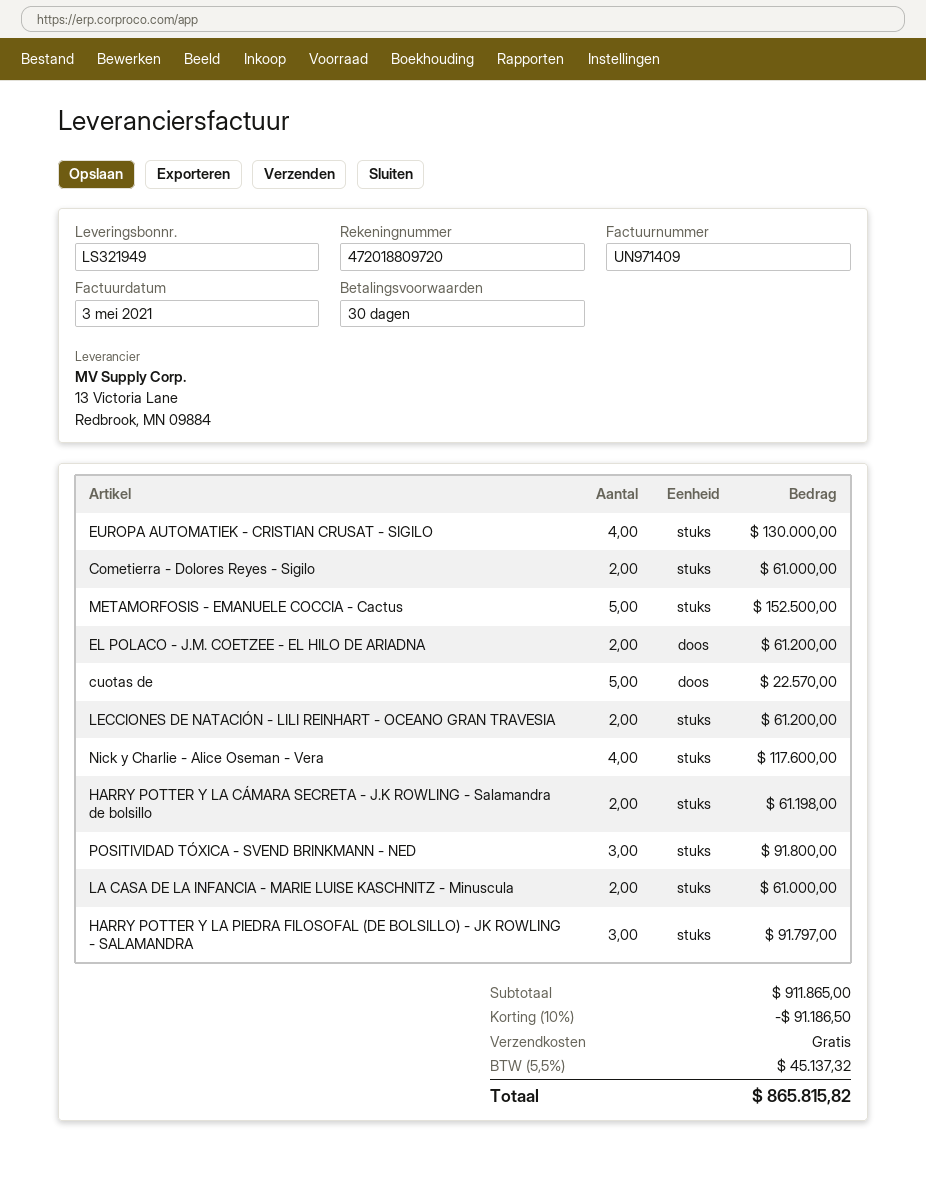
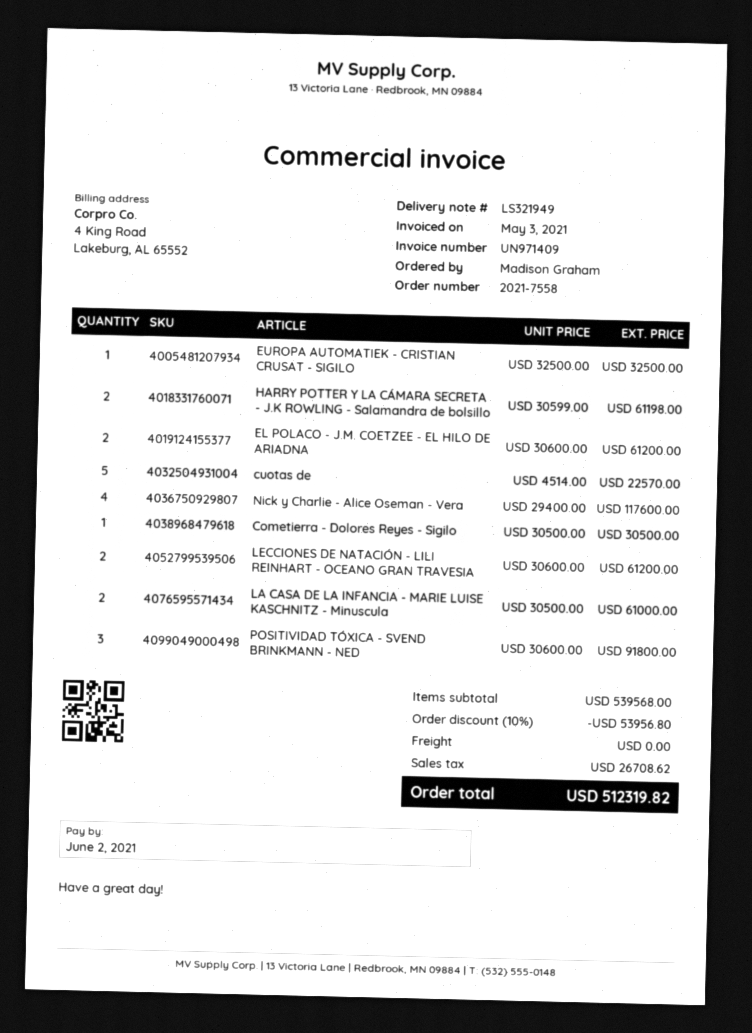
EUROPA AUTOMATIEK - CRISTIAN CRUSAT - SIGILO: 4 for 130000.00 -> 1 for 32500.00
Cometierra - Dolores Reyes - Sigilo: 2 for 61000.00 -> 1 for 30500.00
METAMORFOSIS - EMANUELE COCCIA - Cactus: 5 for 152500.00 -> none
HARRY POTTER Y LA PIEDRA FILOSOFAL (DE BOLSILLO) - JK ROWLING - SALAMANDRA: 3 for 91797.00 -> none
subtotal: 911865.00 -> 539568.00
discount: 10% = 91186.50 -> 10% = 53956.80
tax: 45137.32 -> 26708.62
total: 865815.82 -> 512319.82

